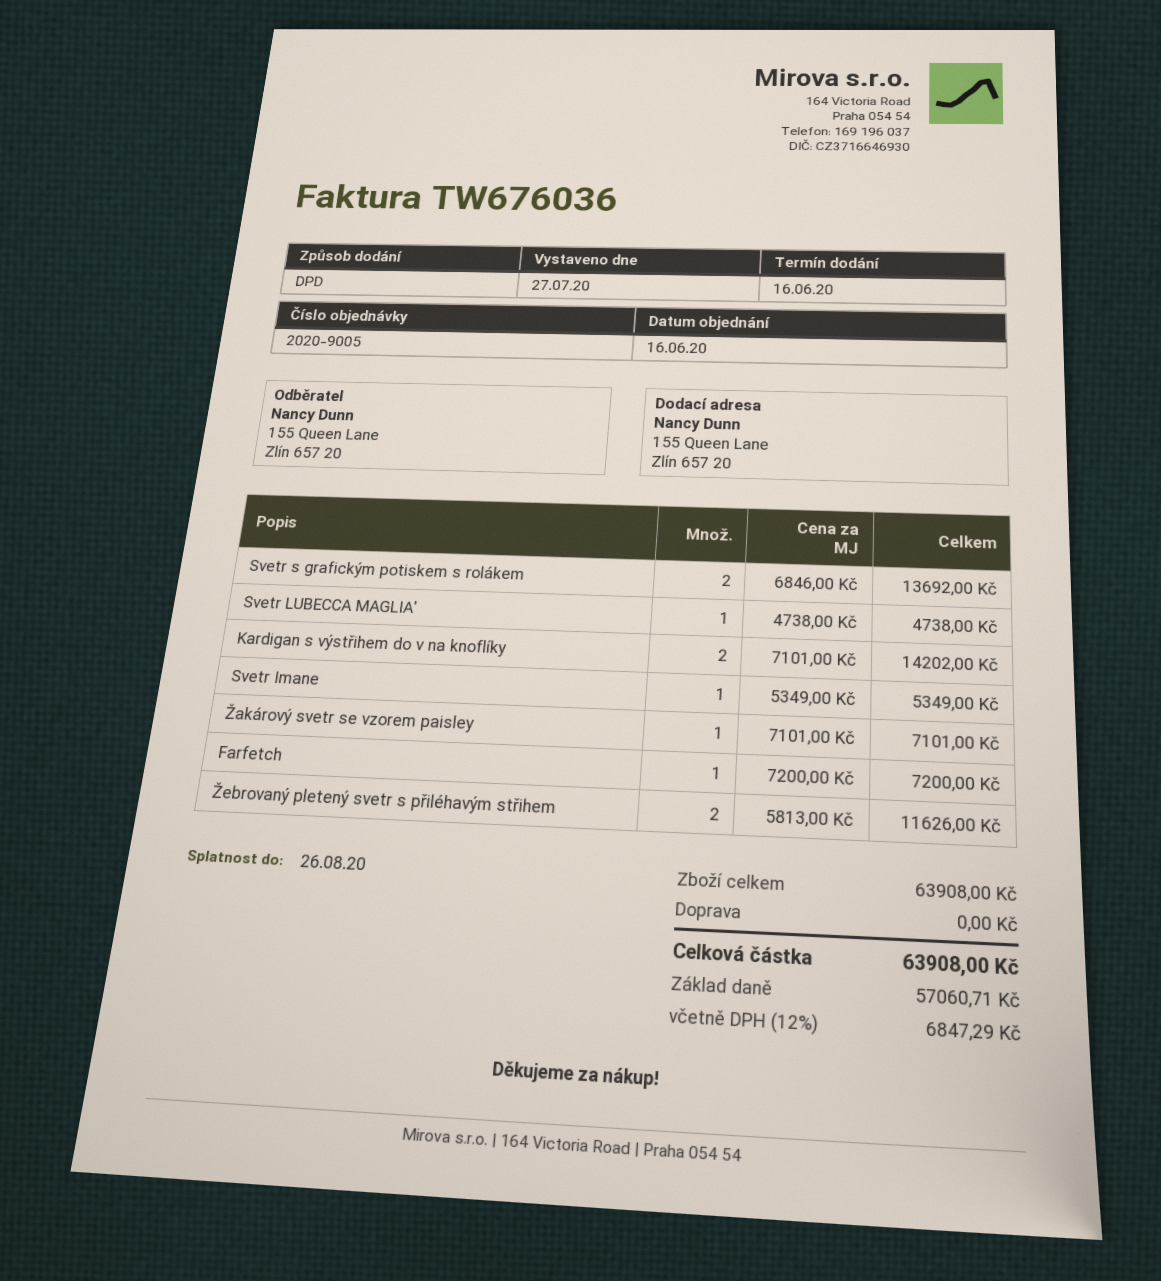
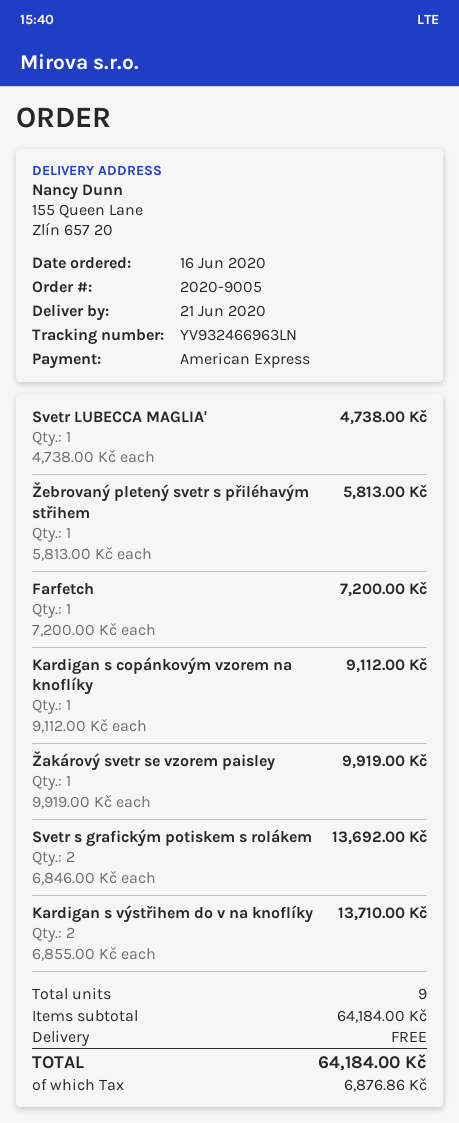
delivery date: 2020-06-16 -> 2020-06-21
Kardigan s výstřihem do v na knoflíky: 2 x 7101.00 = 14202.00 -> 2 x 6855.00 = 13710.00
Svetr Imane: 1 x 5349.00 = 5349.00 -> none
Žakárový svetr se vzorem paisley: 1 x 7101.00 = 7101.00 -> 1 x 9919.00 = 9919.00
Žebrovaný pletený svetr s přiléhavým střihem: 2 x 5813.00 = 11626.00 -> 1 x 5813.00 = 5813.00
Kardigan s copánkovým vzorem na knoflíky: none -> 1 x 9112.00 = 9112.00
subtotal: 63908.00 -> 64184.00
tax: 6847.29 -> 6876.86
total: 63908.00 -> 64184.00

